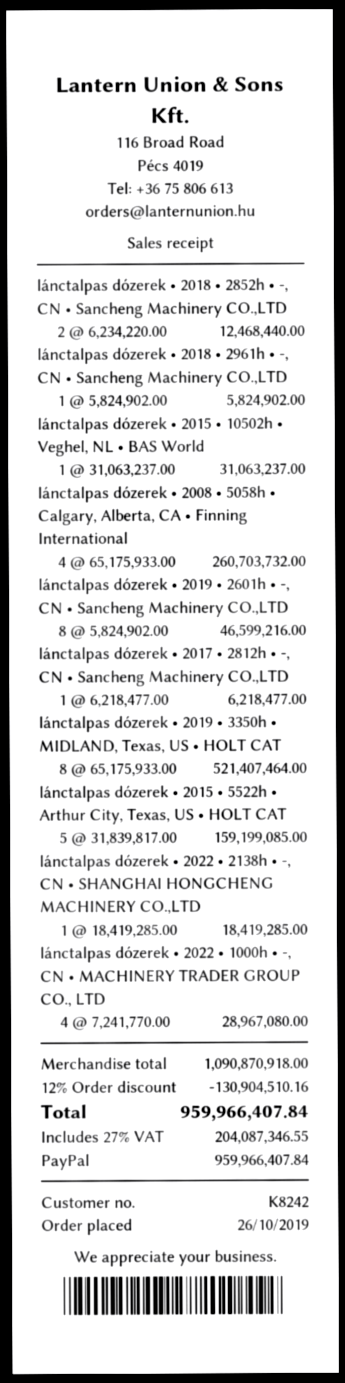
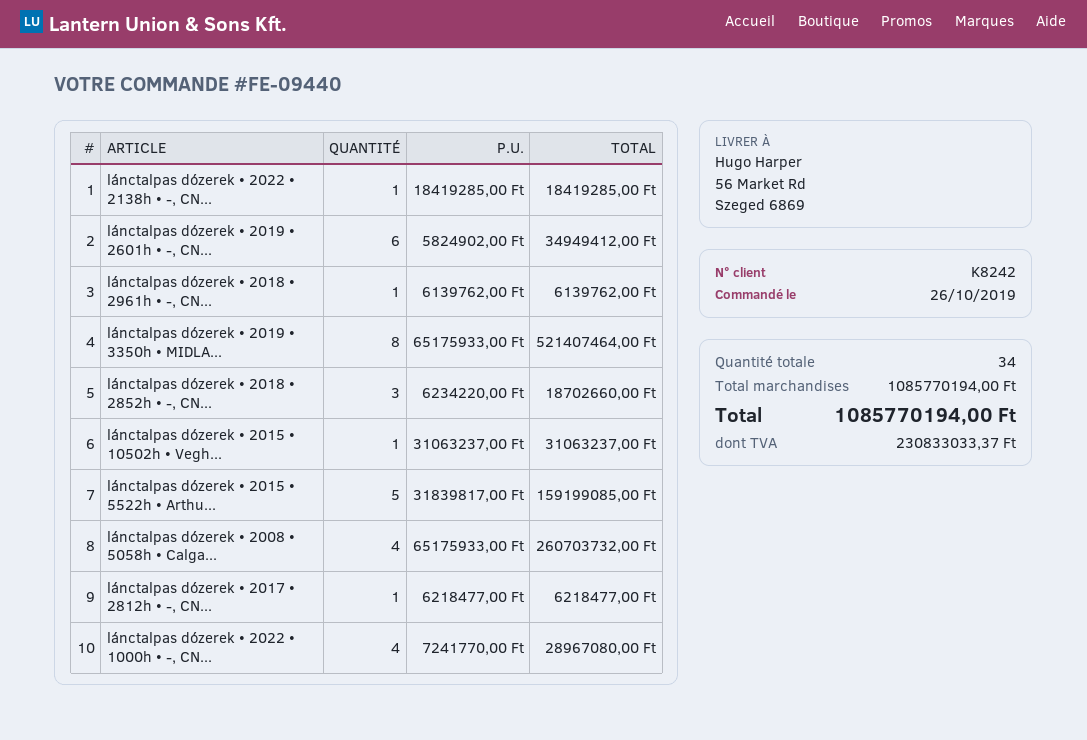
lánctalpas dózerek • 2018 • 2852h • -, CN • Sancheng Machinery CO.,LTD: 2 x 6234220.00 = 12468440.00 -> 3 x 6234220.00 = 18702660.00
lánctalpas dózerek • 2018 • 2961h • -, CN • Sancheng Machinery CO.,LTD: 1 x 5824902.00 = 5824902.00 -> 1 x 6139762.00 = 6139762.00
lánctalpas dózerek • 2019 • 2601h • -, CN • Sancheng Machinery CO.,LTD: 8 x 5824902.00 = 46599216.00 -> 6 x 5824902.00 = 34949412.00
subtotal: 1090870918.00 -> 1085770194.00
discount: 12% = 130904510.16 -> none
tax: 204087346.55 -> 230833033.37
total: 959966407.84 -> 1085770194.00

